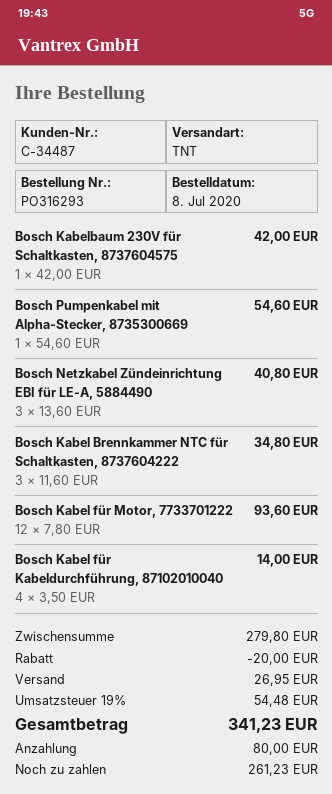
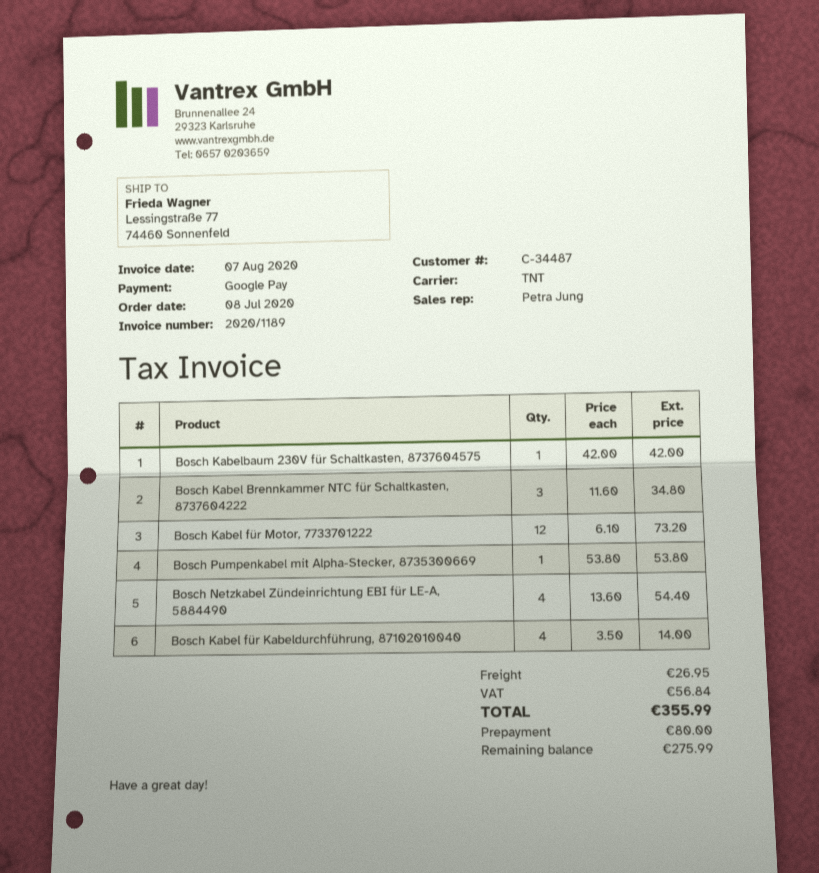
Bosch Pumpenkabel mit Alpha-Stecker, 8735300669: 1 x 54.60 = 54.60 -> 1 x 53.80 = 53.80
Bosch Netzkabel Zündeinrichtung EBI für LE-A, 5884490: 3 x 13.60 = 40.80 -> 4 x 13.60 = 54.40
Bosch Kabel für Motor, 7733701222: 12 x 7.80 = 93.60 -> 12 x 6.10 = 73.20
discount: 20.00 -> none
tax: 54.48 -> 56.84
total: 341.23 -> 355.99
balance: 261.23 -> 275.99

